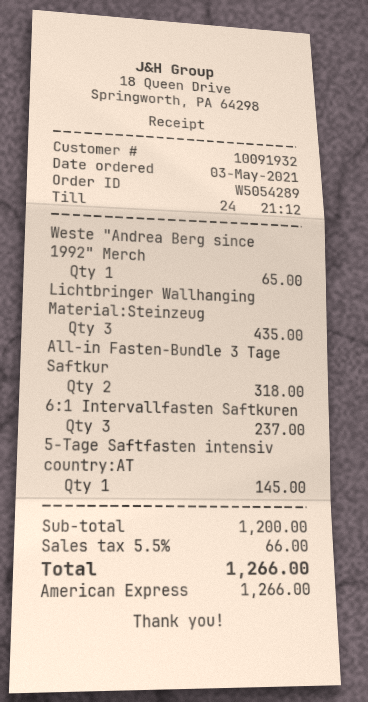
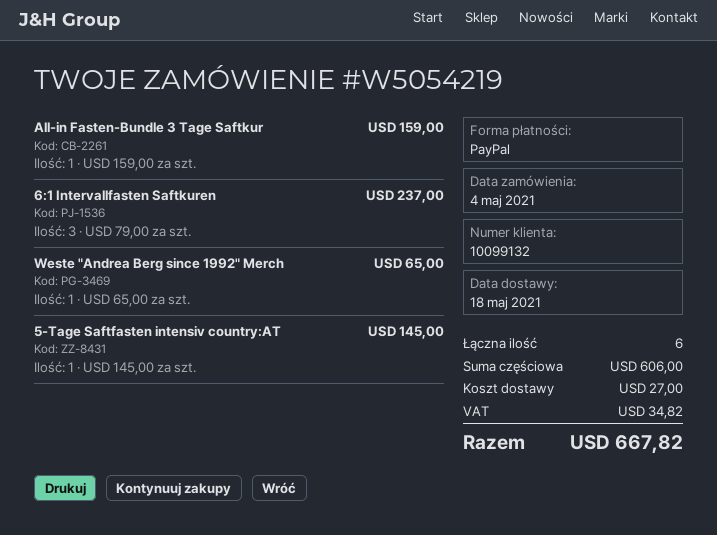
order number: W5054289 -> W5054219
order date: 2021-05-03 -> 2021-05-04
customer number: 10091932 -> 10099132
payment method: American Express -> PayPal
Lichtbringer Wallhanging Material:Steinzeug: 3 for 435.00 -> none
All-in Fasten-Bundle 3 Tage Saftkur: 2 for 318.00 -> 1 for 159.00
subtotal: 1200.00 -> 606.00
shipping: none -> 27.00
tax: 66.00 -> 34.82
total: 1266.00 -> 667.82

